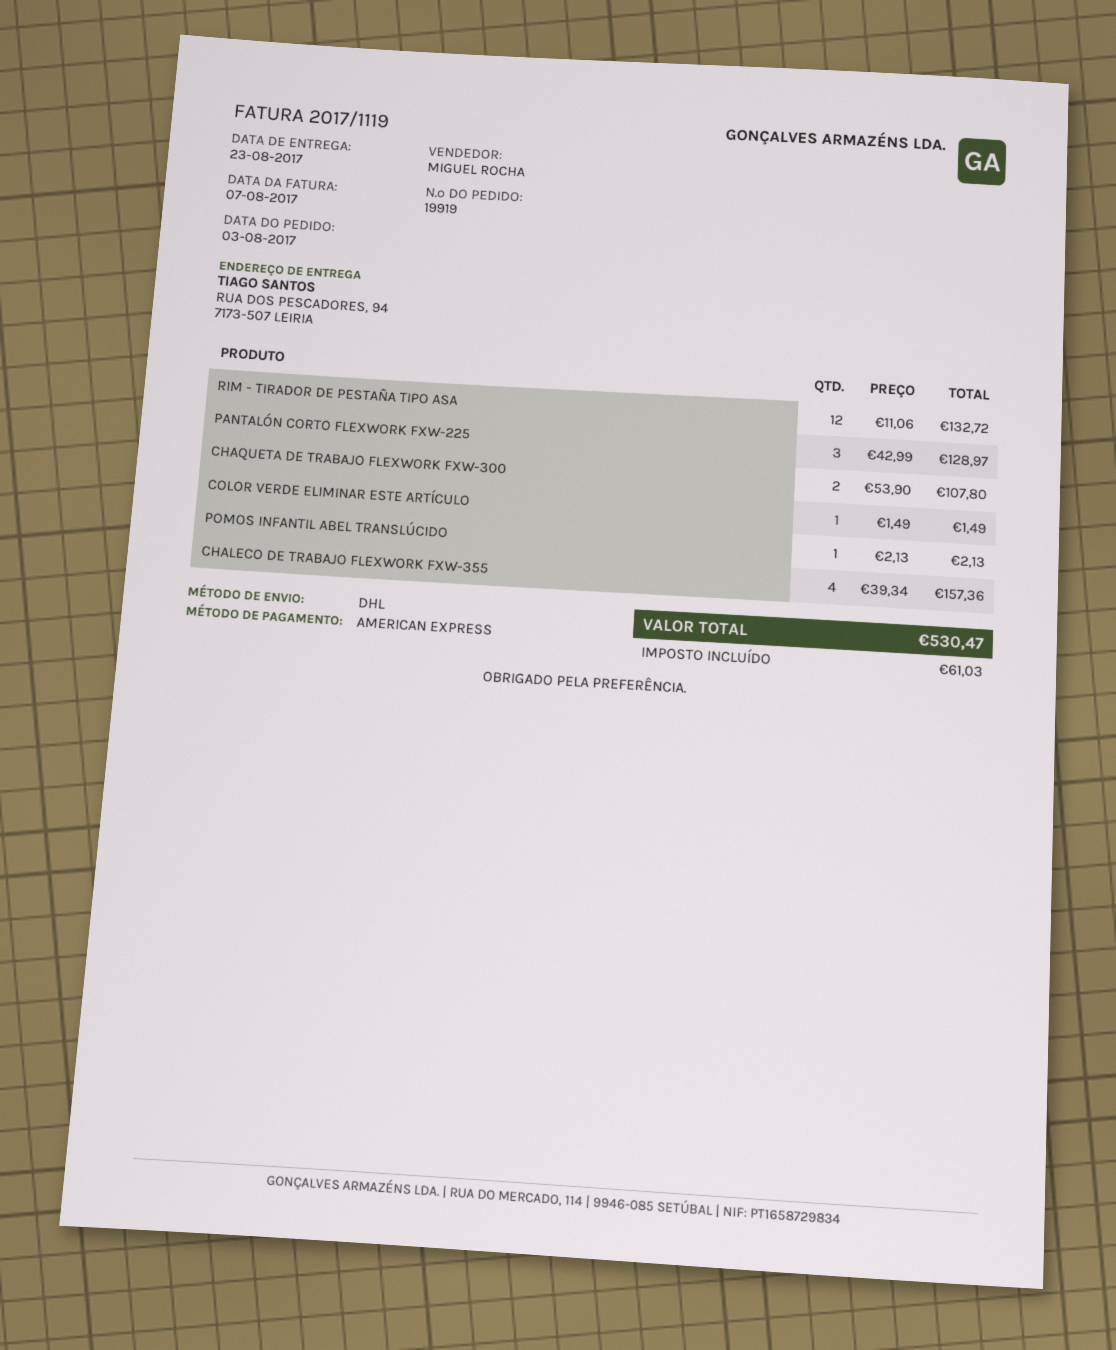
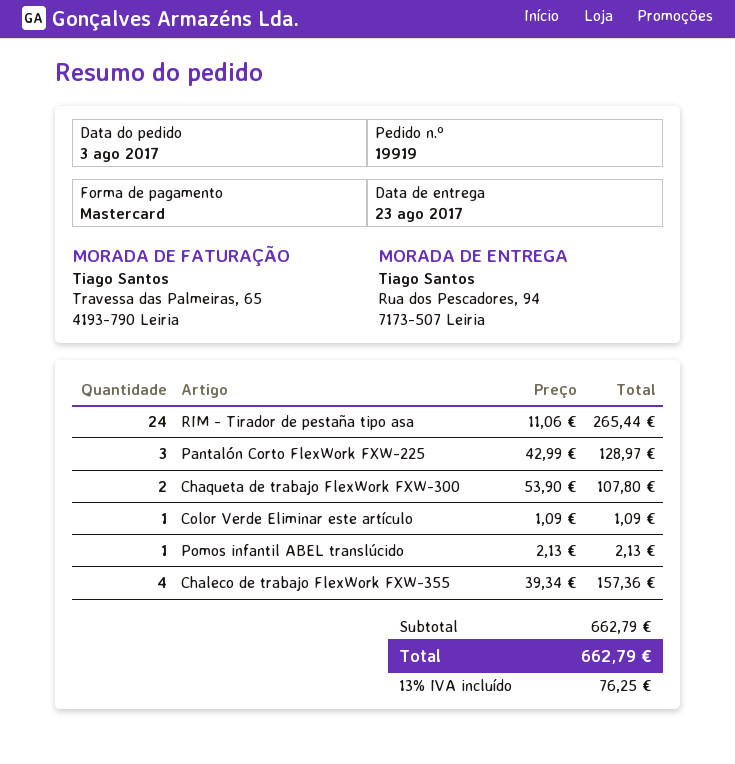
payment method: American Express -> Mastercard
RIM - TIRADOR DE PESTAÑA TIPO ASA: 12 x 11.06 = 132.72 -> 24 x 11.06 = 265.44
COLOR VERDE ELIMINAR ESTE ARTÍCULO: 1 x 1.49 = 1.49 -> 1 x 1.09 = 1.09
tax: 61.03 -> 76.25
total: 530.47 -> 662.79

